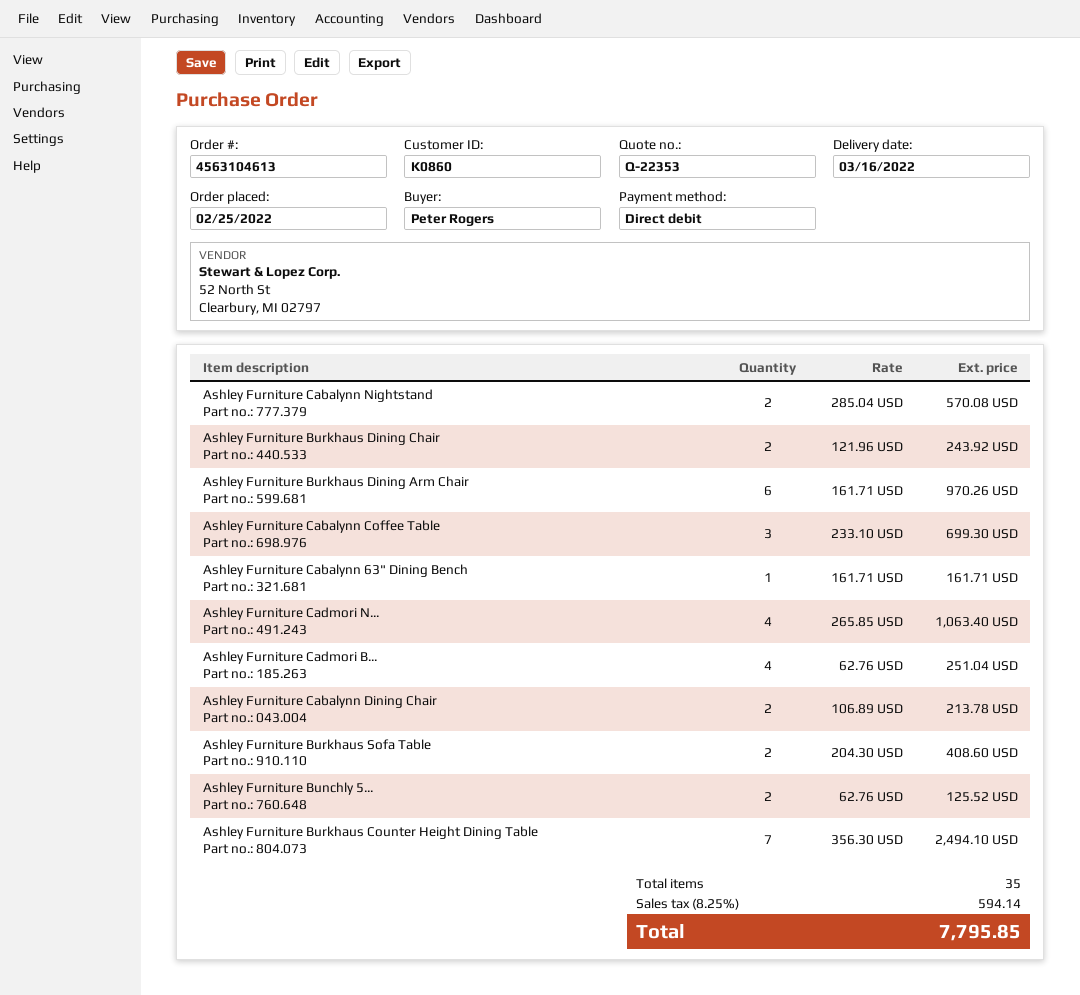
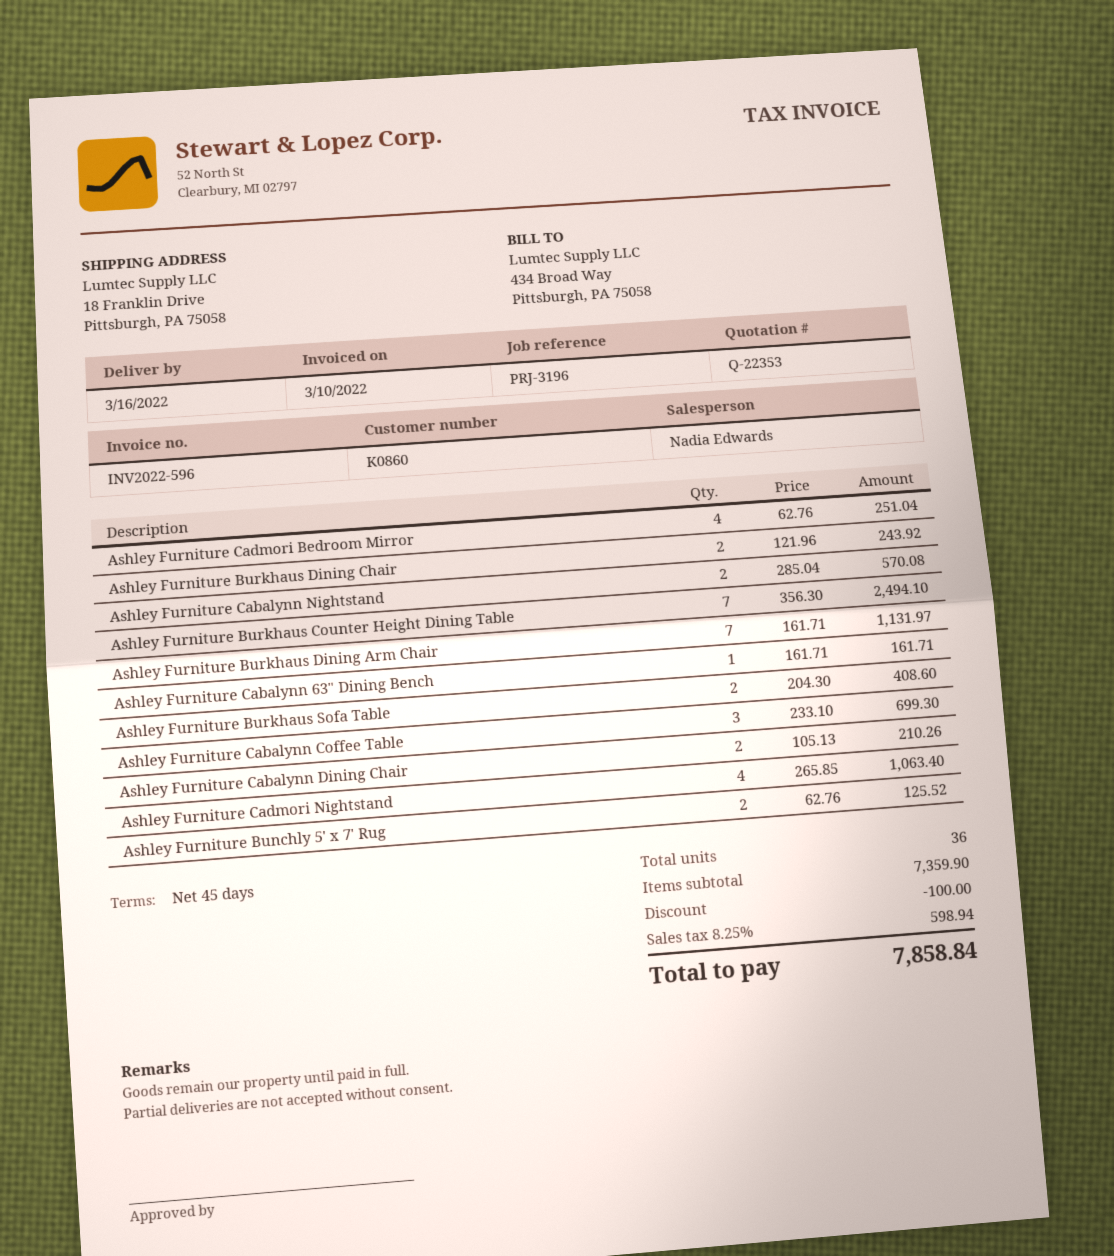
Ashley Furniture Burkhaus Dining Arm Chair: 6 x 161.71 = 970.26 -> 7 x 161.71 = 1131.97
Ashley Furniture Cabalynn Dining Chair: 2 x 106.89 = 213.78 -> 2 x 105.13 = 210.26
total quantity: 35 -> 36
discount: none -> 100.00
tax: 8.25% = 594.14 -> 8.25% = 598.94
total: 7795.85 -> 7858.84

